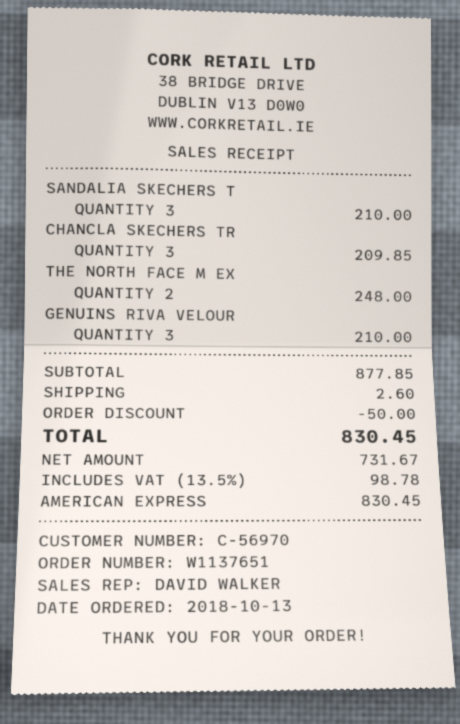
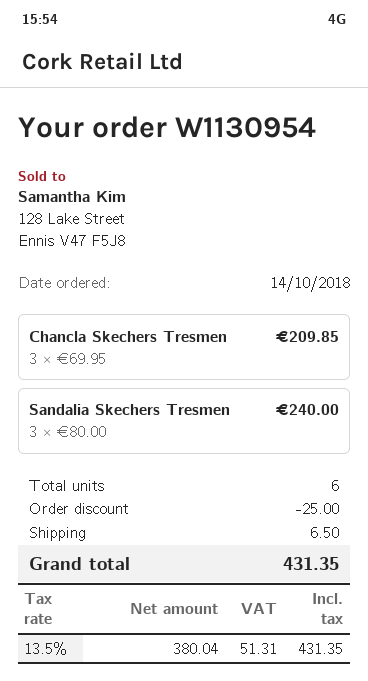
order number: W1137651 -> W1130954
order date: 2018-10-13 -> 2018-10-14
SANDALIA SKECHERS T: 3 for 210.00 -> 3 for 240.00
THE NORTH FACE M EX: 2 for 248.00 -> none
GENUINS RIVA VELOUR: 3 for 210.00 -> none
discount: 50.00 -> 25.00
shipping: 2.60 -> 6.50
net: 731.67 -> 380.04
tax: 13.5% = 98.78 -> 13.5% = 51.31
total: 830.45 -> 431.35

